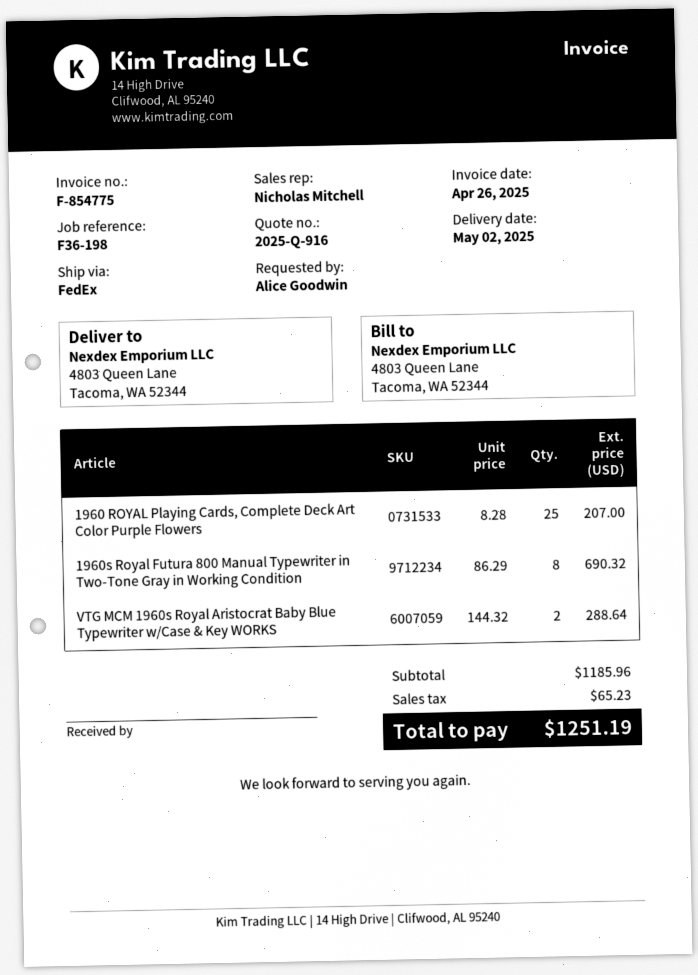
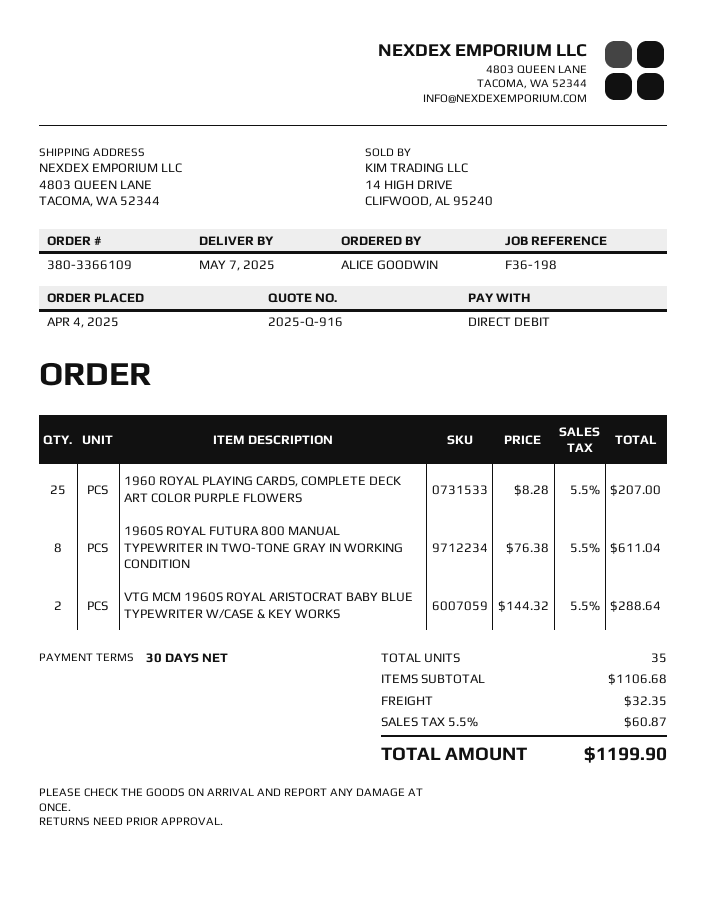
delivery date: 2025-05-02 -> 2025-05-07
1960s Royal Futura 800 Manual Typewriter in Two-Tone Gray in Working Condition: 8 x 86.29 = 690.32 -> 8 x 76.38 = 611.04
subtotal: 1185.96 -> 1106.68
shipping: none -> 32.35
tax: 65.23 -> 60.87
total: 1251.19 -> 1199.90

